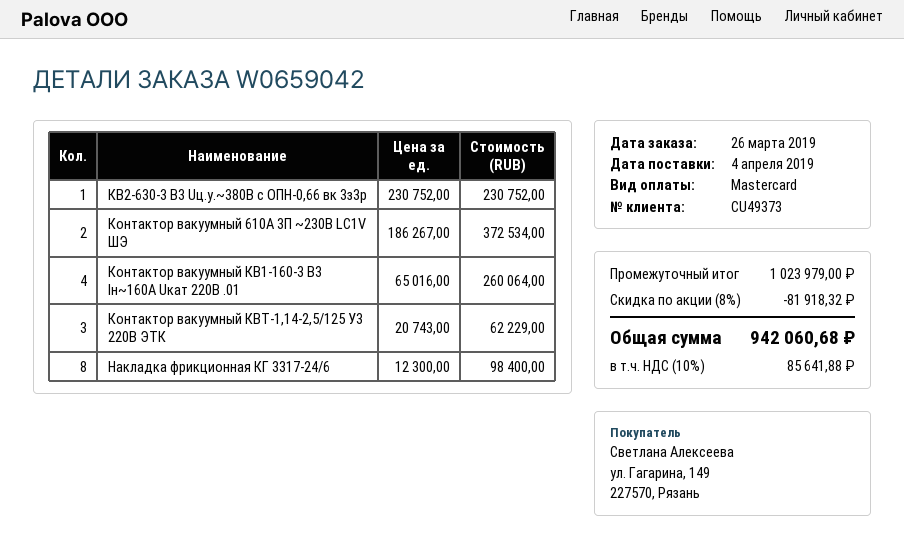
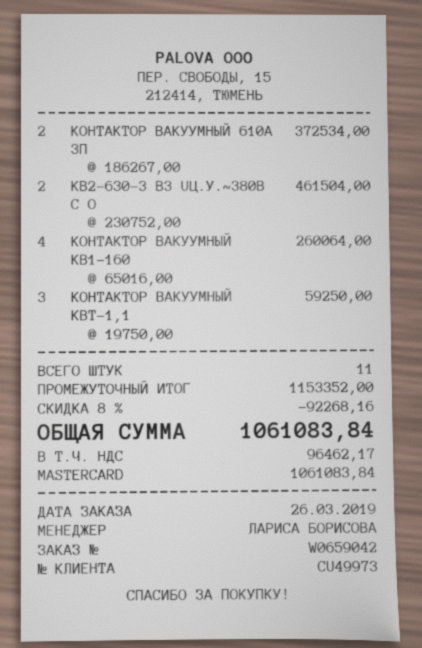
customer number: CU49373 -> CU49973
КВ2-630-3 В3 Uц.у.~380В с ОПН-0,66 вк 3з3р: 1 x 230752.00 = 230752.00 -> 2 x 230752.00 = 461504.00
Контактор вакуумный КВТ-1,14-2,5/125 У3 220В ЭТК: 3 x 20743.00 = 62229.00 -> 3 x 19750.00 = 59250.00
Накладка фрикционная КГ 3317-24/6: 8 x 12300.00 = 98400.00 -> none
subtotal: 1023979.00 -> 1153352.00
discount: 8% = 81918.32 -> 8% = 92268.16
tax: 85641.88 -> 96462.17
total: 942060.68 -> 1061083.84

